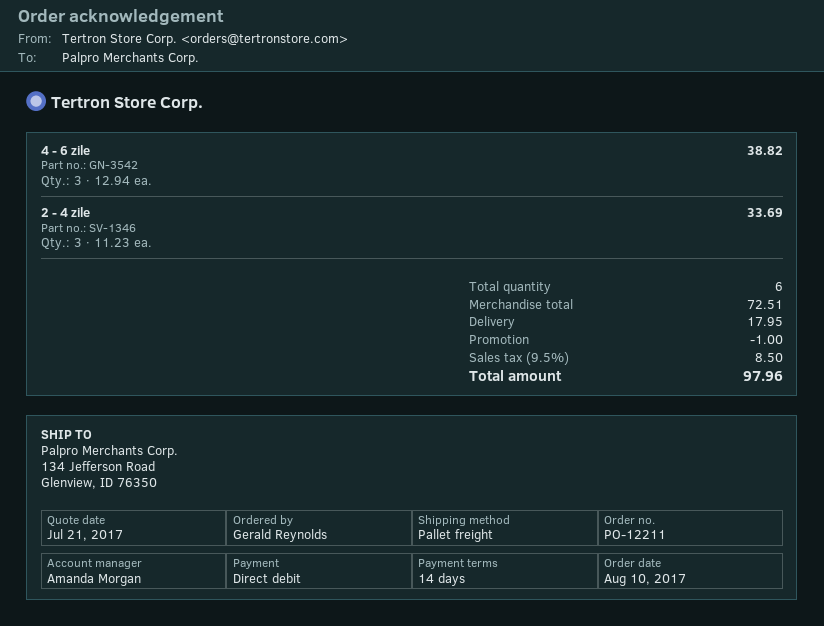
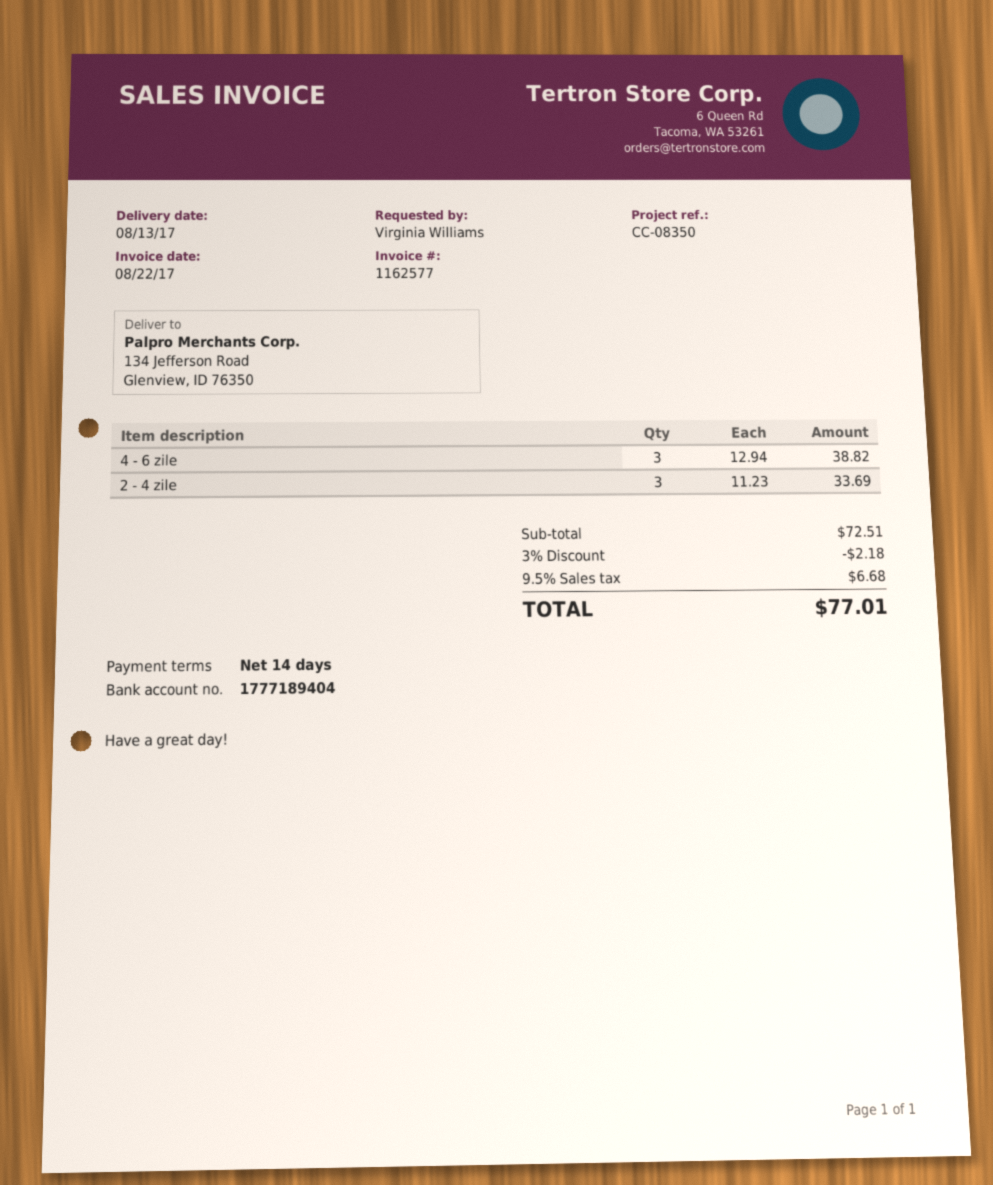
ordered by: Gerald Reynolds -> Virginia Williams
discount: 1.00 -> 2.18
shipping: 17.95 -> none
tax: 9.5% = 8.50 -> 9.5% = 6.68
total: 97.96 -> 77.01

